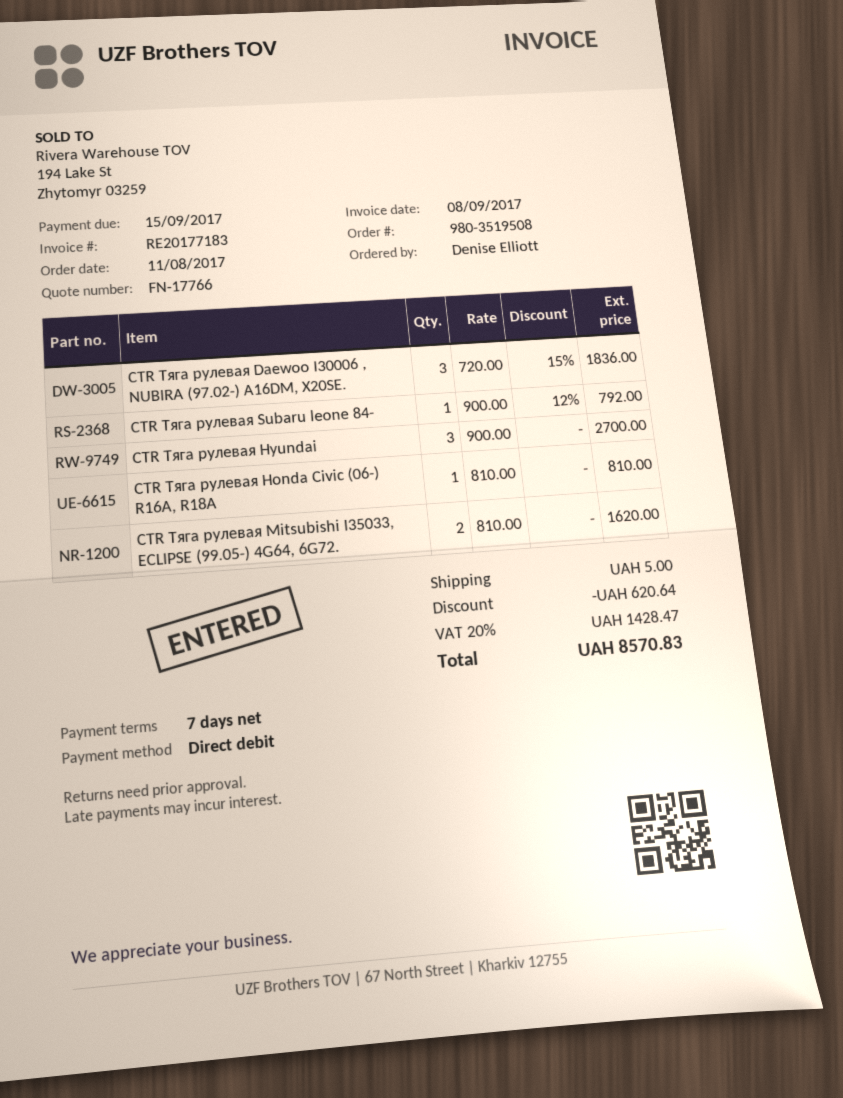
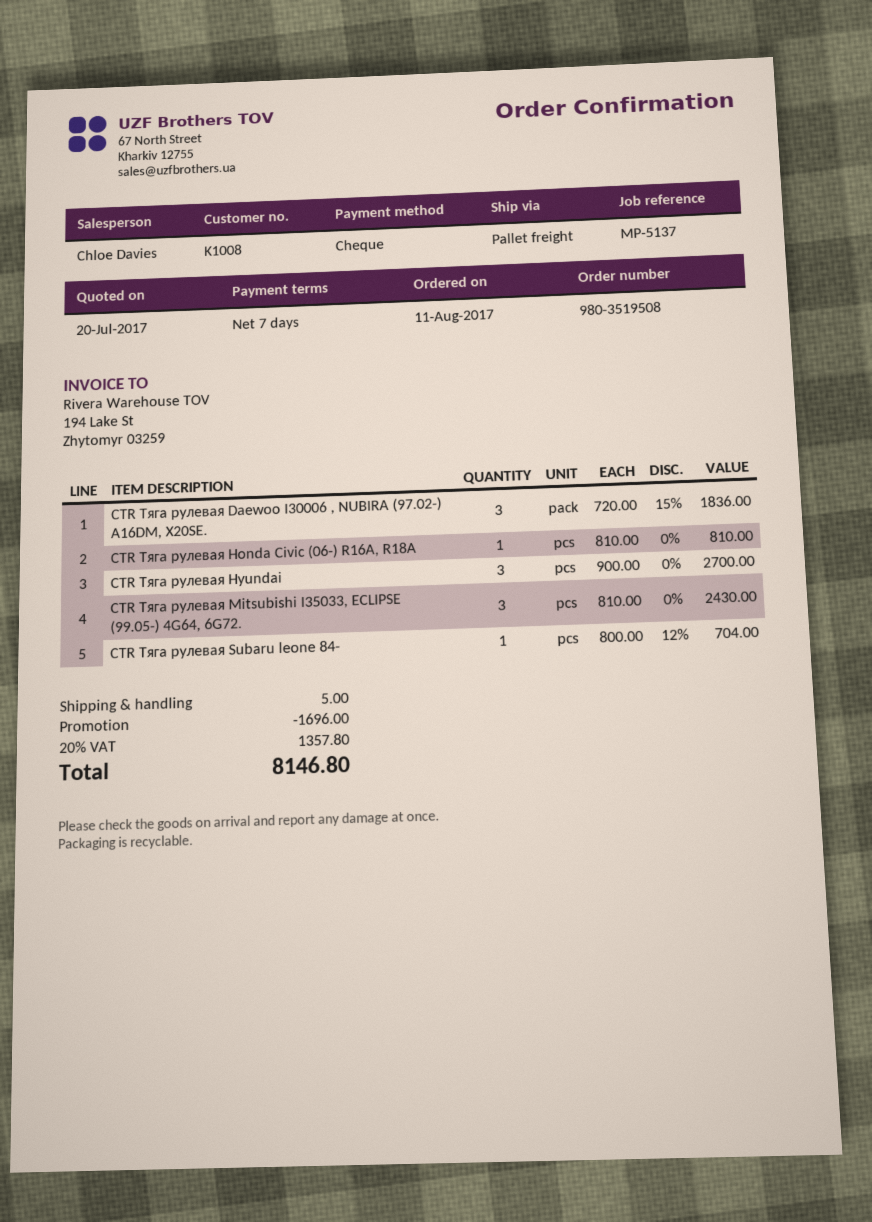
payment method: direct debit -> cheque
CTR Тяга рулевая Subaru leone 84-: 1 x 900.00 - 12% = 792.00 -> 1 x 800.00 - 12% = 704.00
CTR Тяга рулевая Mitsubishi I35033, ECLIPSE (99.05-) 4G64, 6G72.: 2 x 810.00 = 1620.00 -> 3 x 810.00 = 2430.00
discount: 620.64 -> 1696.00
tax: 20% = 1428.47 -> 20% = 1357.80
total: 8570.83 -> 8146.80

